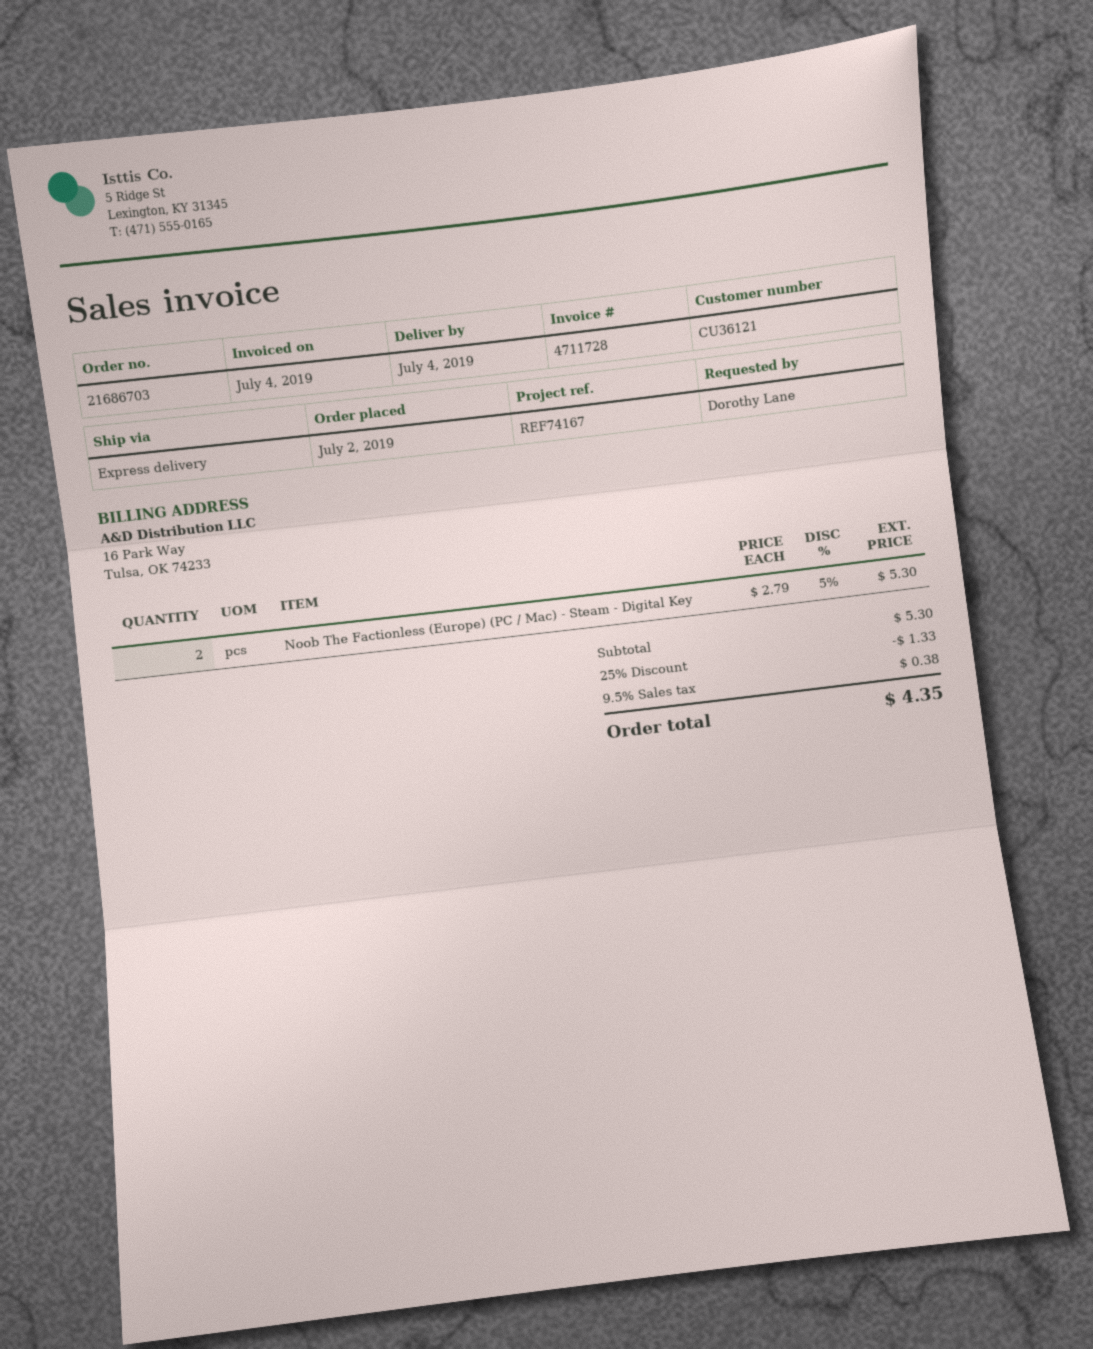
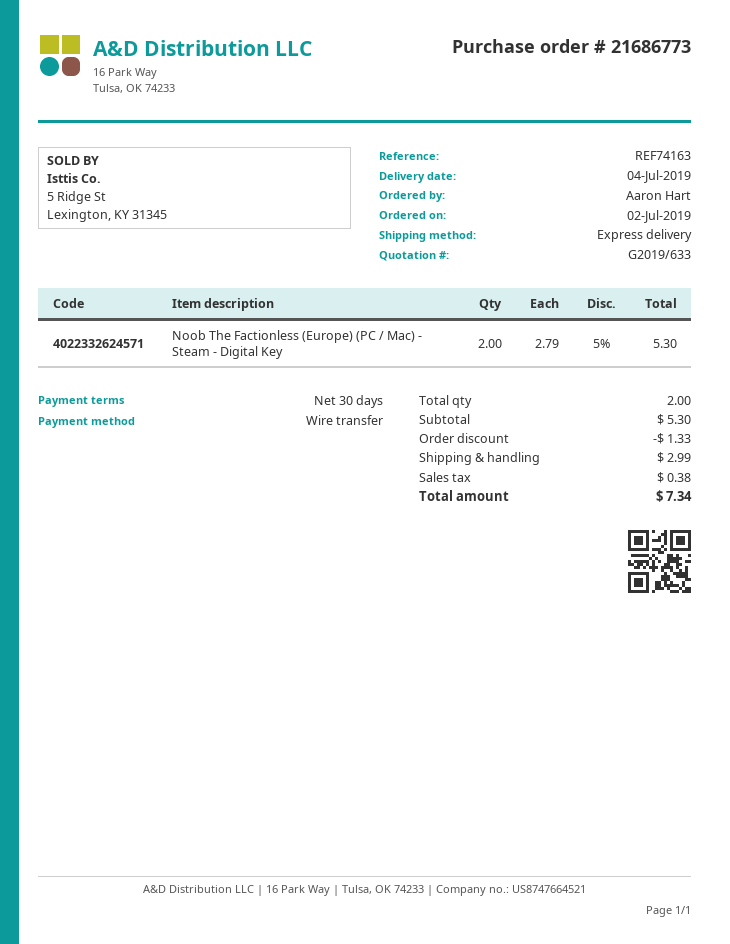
order number: 21686703 -> 21686773
reference: REF74167 -> REF74163
ordered by: Dorothy Lane -> Aaron Hart
shipping: none -> 2.99
total: 4.35 -> 7.34

